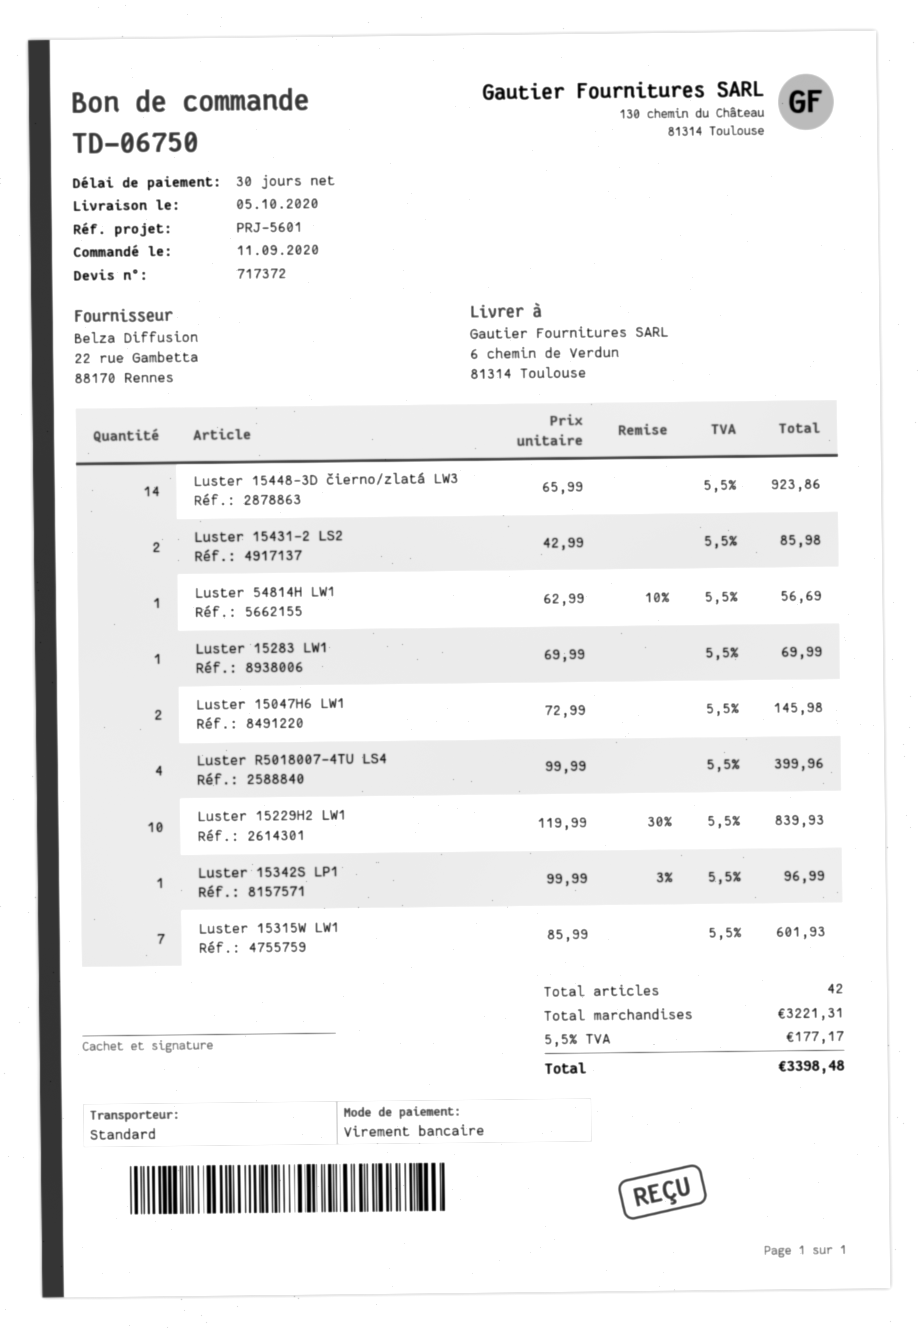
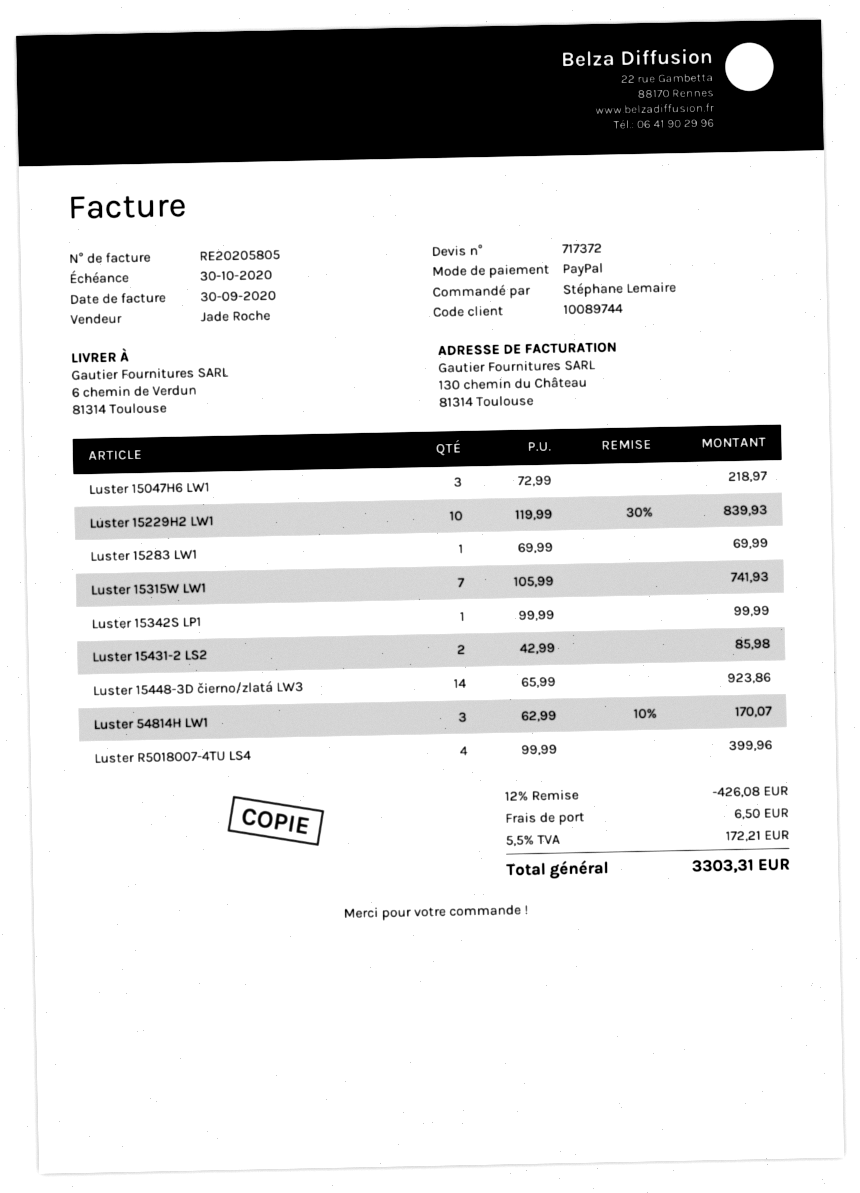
payment method: bank transfer -> PayPal
Luster 54814H LW1: 1 x 62.99 - 10% = 56.69 -> 3 x 62.99 - 10% = 170.07
Luster 15047H6 LW1: 2 x 72.99 = 145.98 -> 3 x 72.99 = 218.97
Luster 15342S LP1: 1 x 99.99 - 3% = 96.99 -> 1 x 99.99 = 99.99
Luster 15315W LW1: 7 x 85.99 = 601.93 -> 7 x 105.99 = 741.93
discount: none -> 12% = 426.08
shipping: none -> 6.50
tax: 5.5% = 177.17 -> 5.5% = 172.21
total: 3398.48 -> 3303.31

